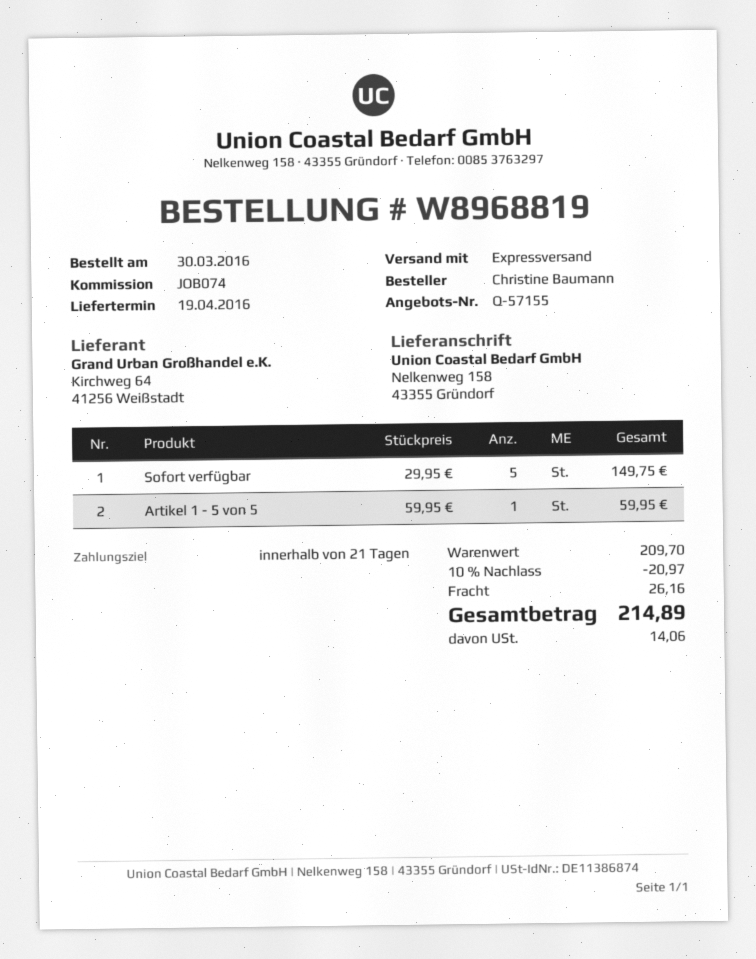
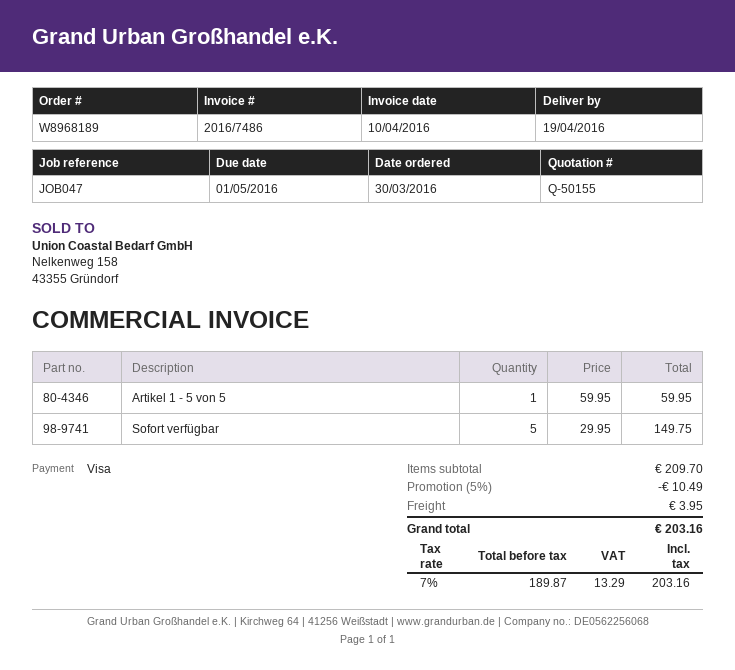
quote number: Q-57155 -> Q-50155
order number: W8968819 -> W8968189
reference: JOB074 -> JOB047
discount: 10% = 20.97 -> 5% = 10.49
shipping: 26.16 -> 3.95
tax: 14.06 -> 13.29
total: 214.89 -> 203.16

